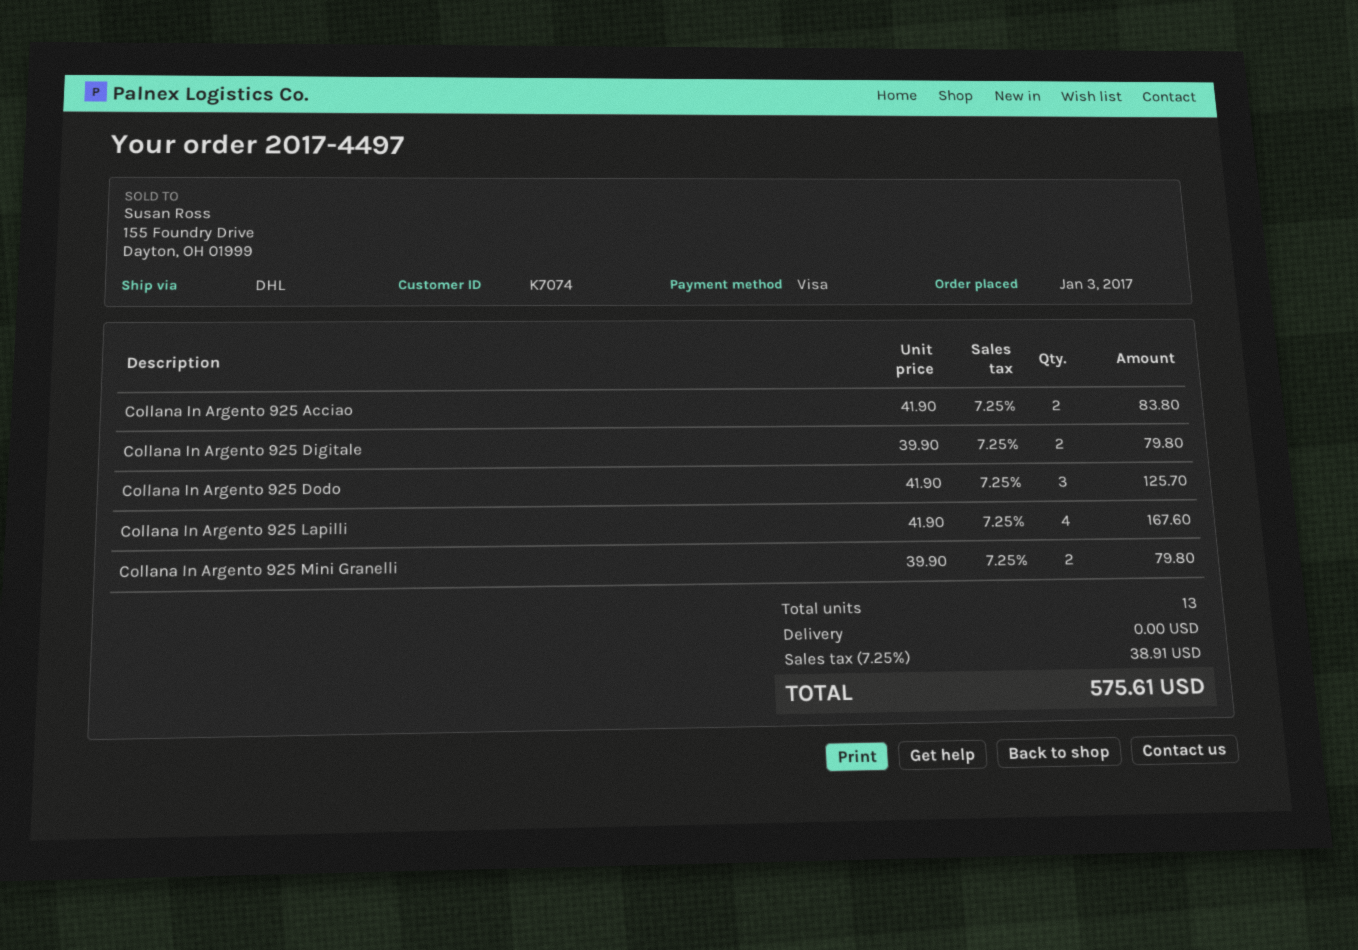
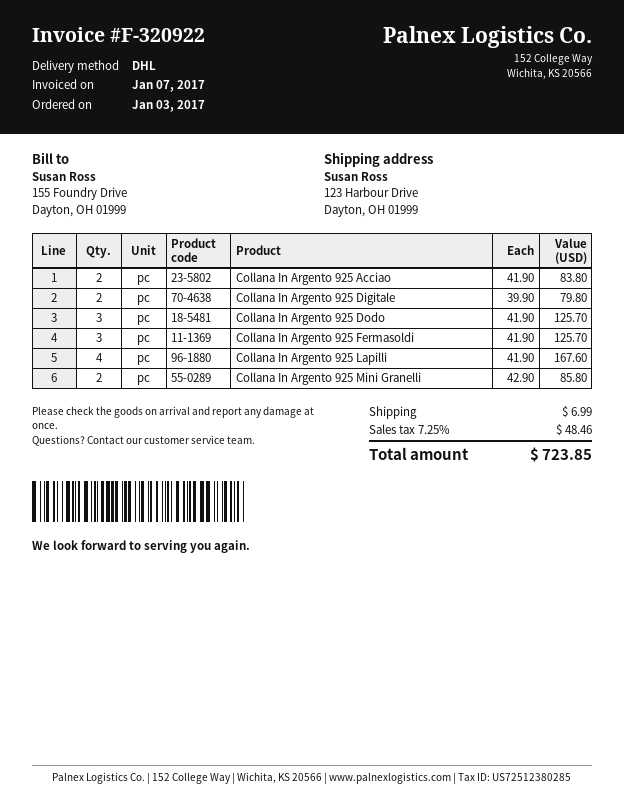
Collana In Argento 925 Mini Granelli: 2 x 39.90 = 79.80 -> 2 x 42.90 = 85.80
Collana In Argento 925 Fermasoldi: none -> 3 x 41.90 = 125.70
shipping: 0.00 -> 6.99
tax: 7.25% = 38.91 -> 7.25% = 48.46
total: 575.61 -> 723.85

